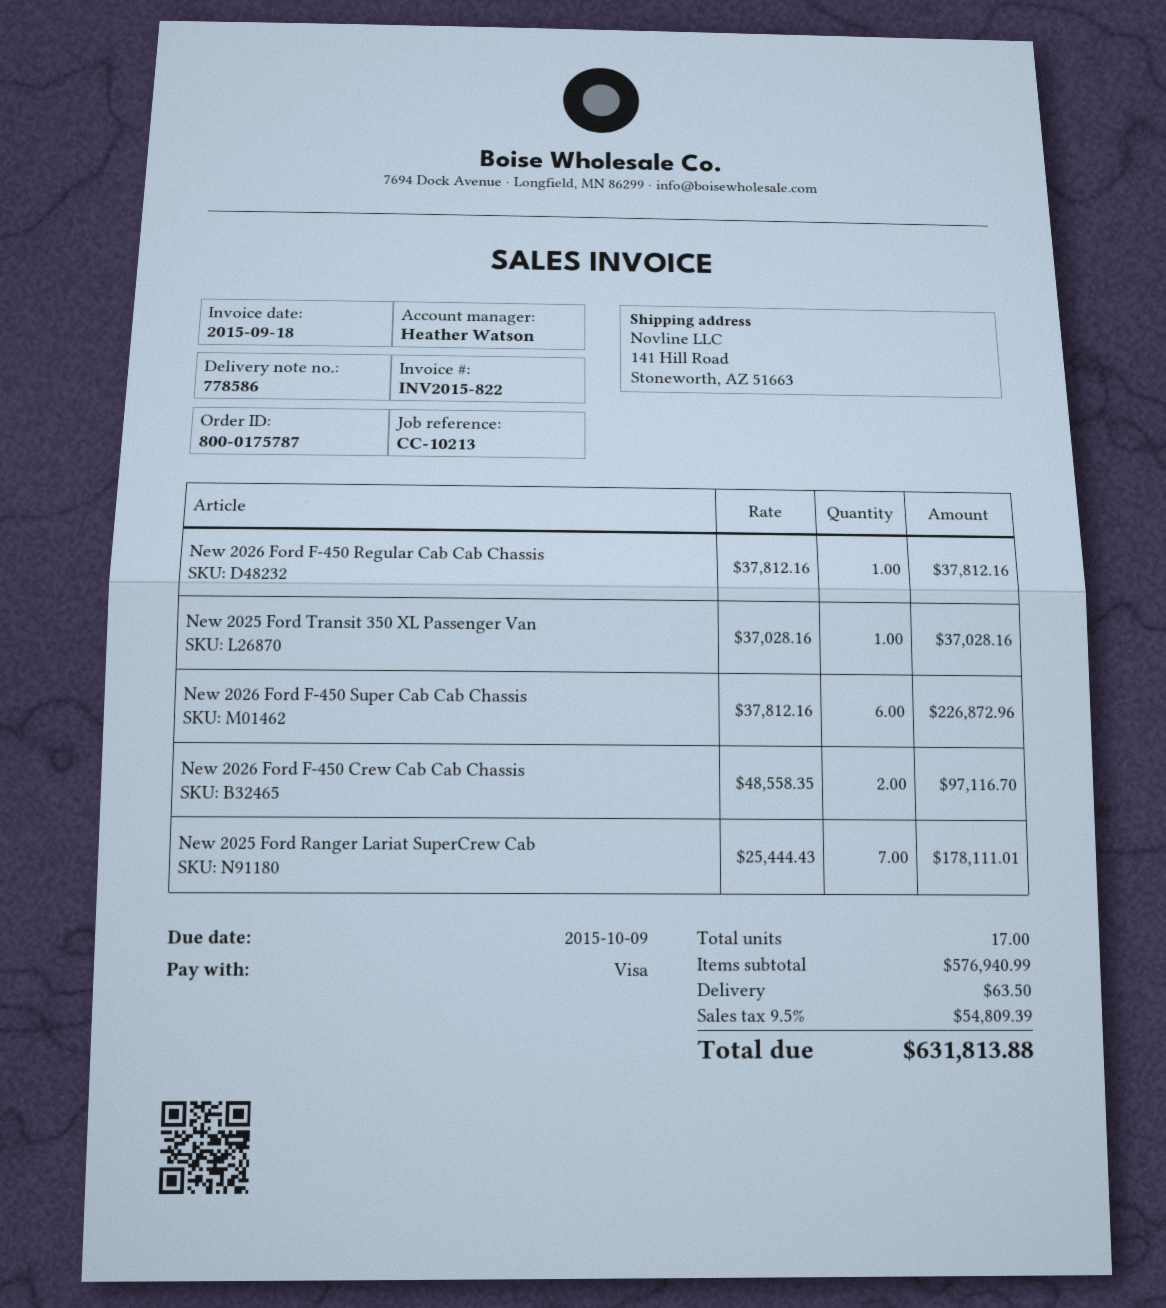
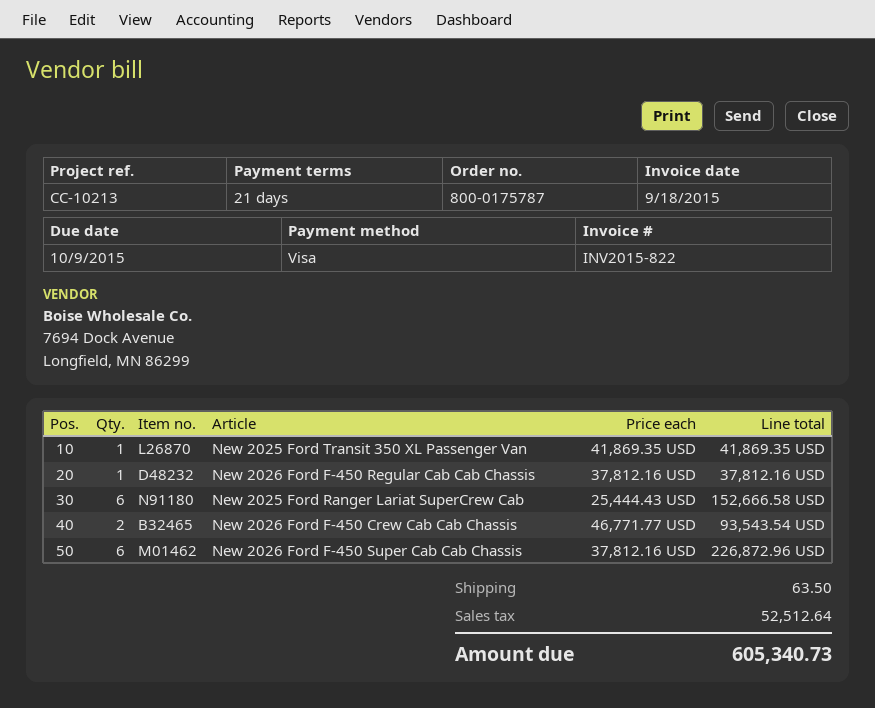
New 2025 Ford Transit 350 XL Passenger Van: 1 x 37028.16 = 37028.16 -> 1 x 41869.35 = 41869.35
New 2026 Ford F-450 Crew Cab Cab Chassis: 2 x 48558.35 = 97116.70 -> 2 x 46771.77 = 93543.54
New 2025 Ford Ranger Lariat SuperCrew Cab: 7 x 25444.43 = 178111.01 -> 6 x 25444.43 = 152666.58
tax: 54809.39 -> 52512.64
total: 631813.88 -> 605340.73

